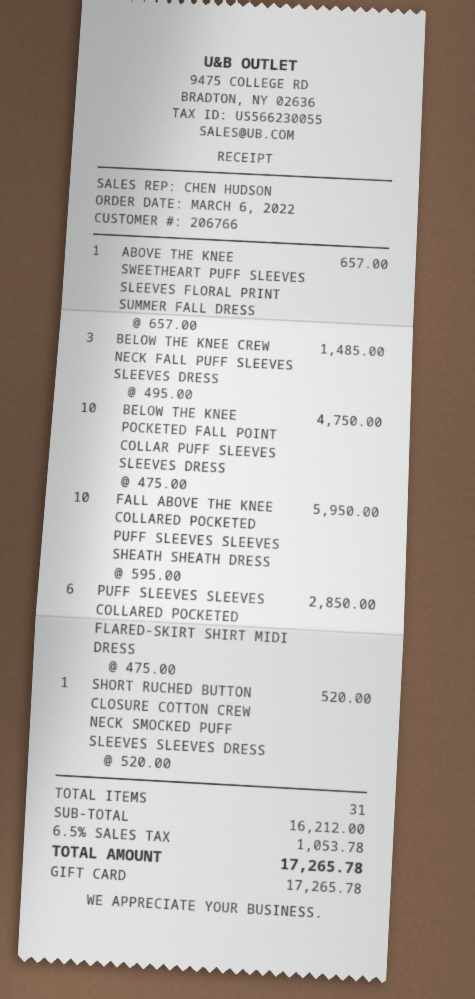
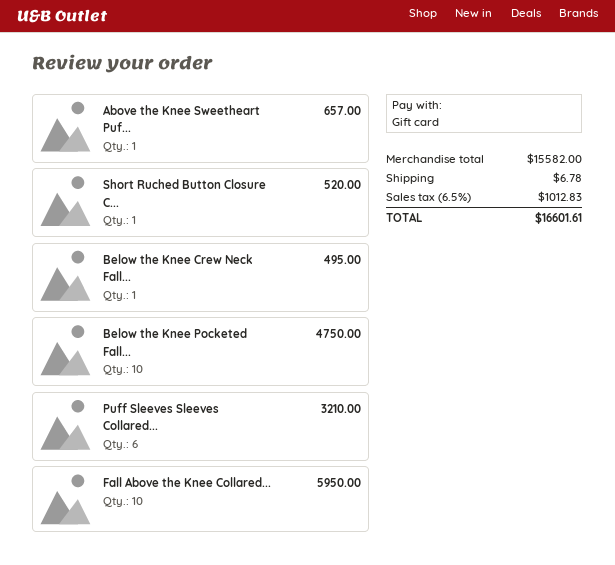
BELOW THE KNEE CREW NECK FALL PUFF SLEEVES SLEEVES DRESS: 3 for 1485.00 -> 1 for 495.00
PUFF SLEEVES SLEEVES COLLARED POCKETED FLARED-SKIRT SHIRT MIDI DRESS: 6 for 2850.00 -> 6 for 3210.00
subtotal: 16212.00 -> 15582.00
shipping: none -> 6.78
tax: 6.5% = 1053.78 -> 6.5% = 1012.83
total: 17265.78 -> 16601.61

